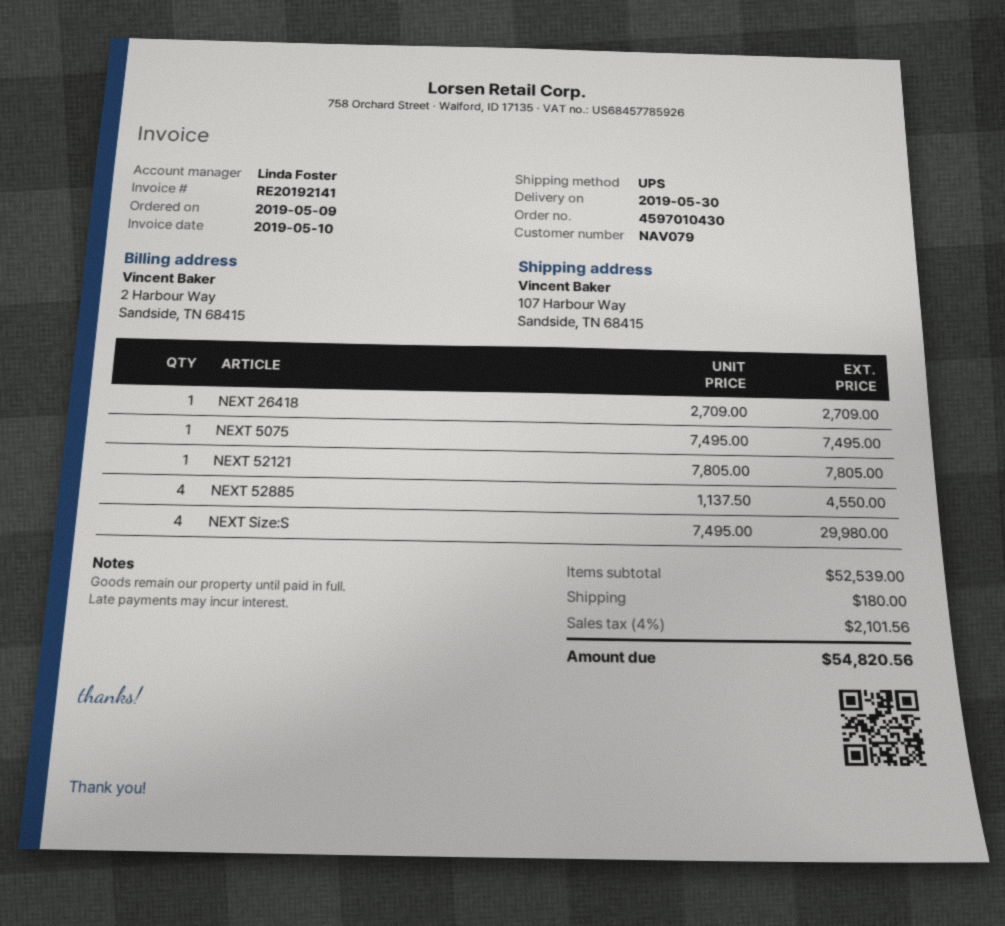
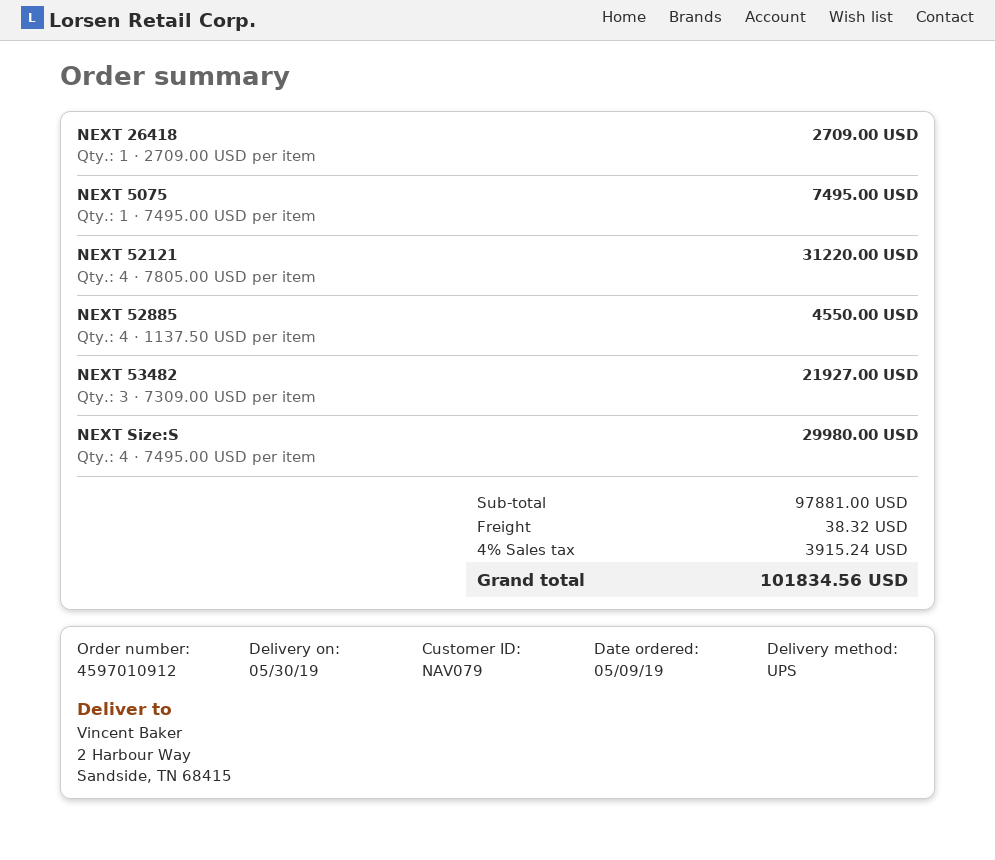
order number: 4597010430 -> 4597010912
ship to: 107 Harbour Way, Sandside, TN 68415 -> 2 Harbour Way, Sandside, TN 68415
NEXT 52121: 1 x 7805.00 = 7805.00 -> 4 x 7805.00 = 31220.00
NEXT 53482: none -> 3 x 7309.00 = 21927.00
subtotal: 52539.00 -> 97881.00
shipping: 180.00 -> 38.32
tax: 4% = 2101.56 -> 4% = 3915.24
total: 54820.56 -> 101834.56

